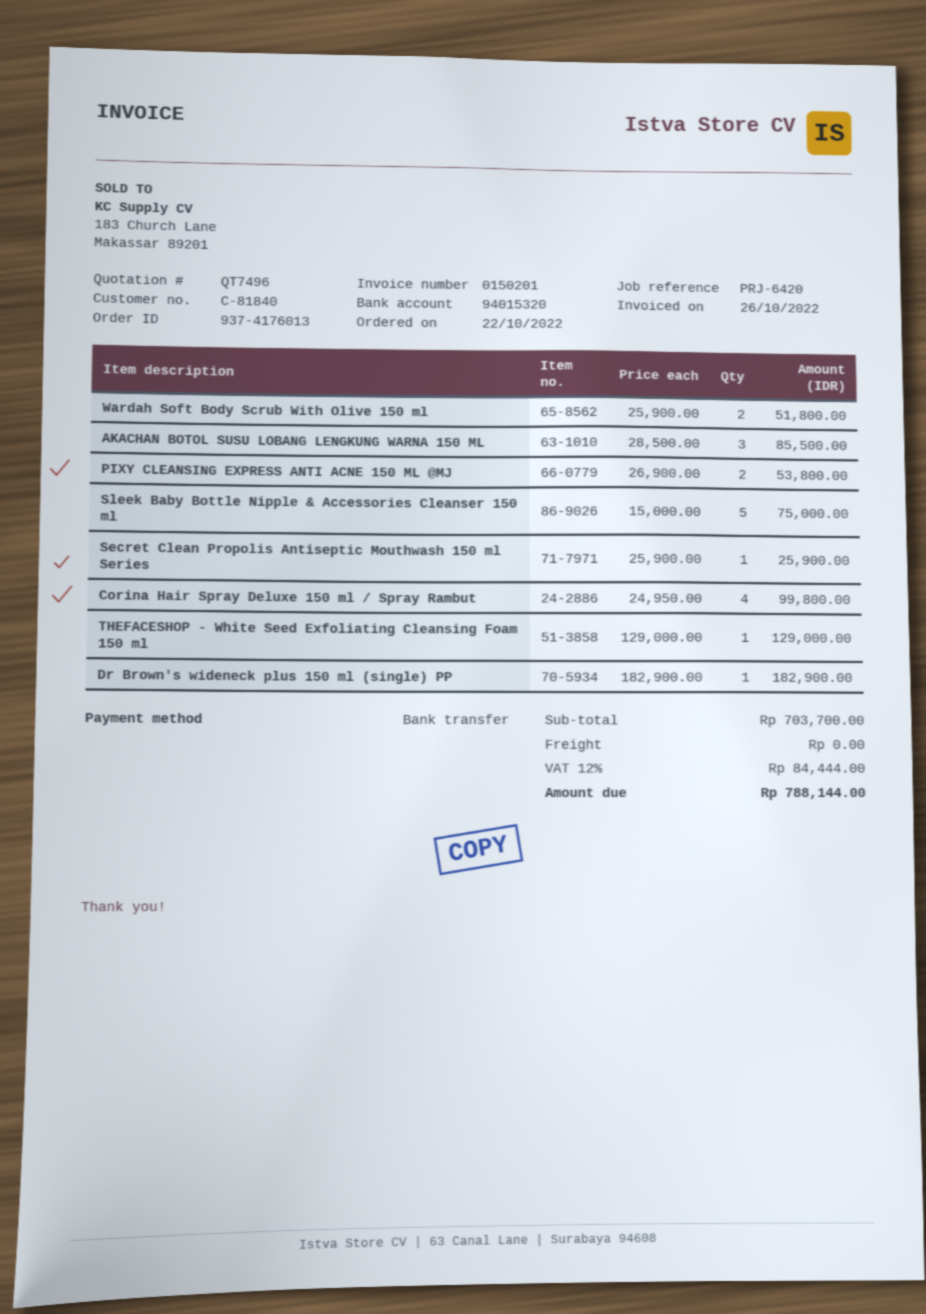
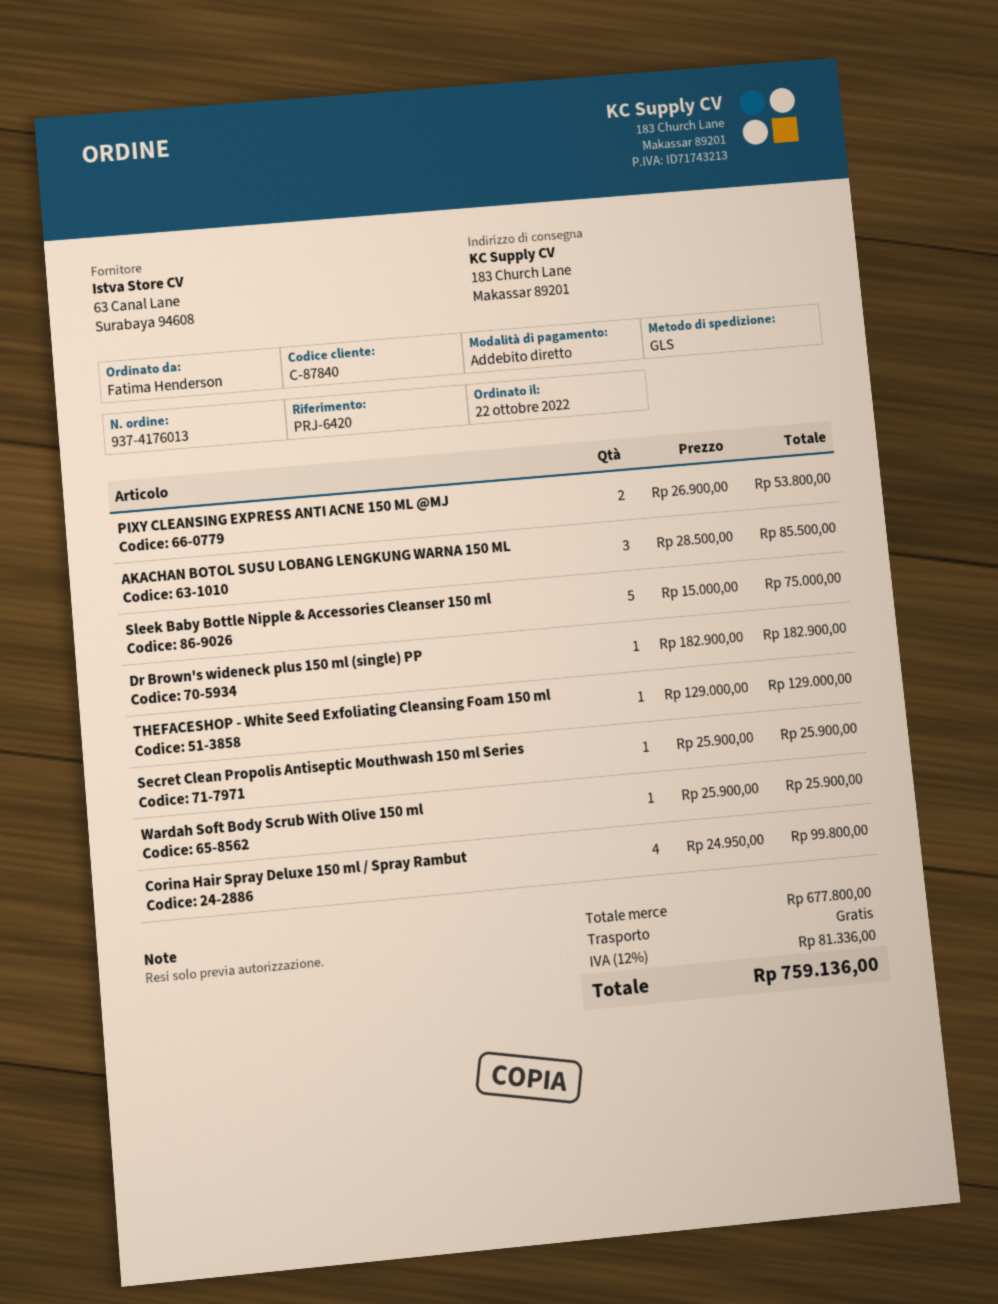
customer number: C-81840 -> C-87840
payment method: bank transfer -> direct debit
Wardah Soft Body Scrub With Olive 150 ml: 2 x 25900.00 = 51800.00 -> 1 x 25900.00 = 25900.00
subtotal: 703700.00 -> 677800.00
tax: 12% = 84444.00 -> 12% = 81336.00
total: 788144.00 -> 759136.00

